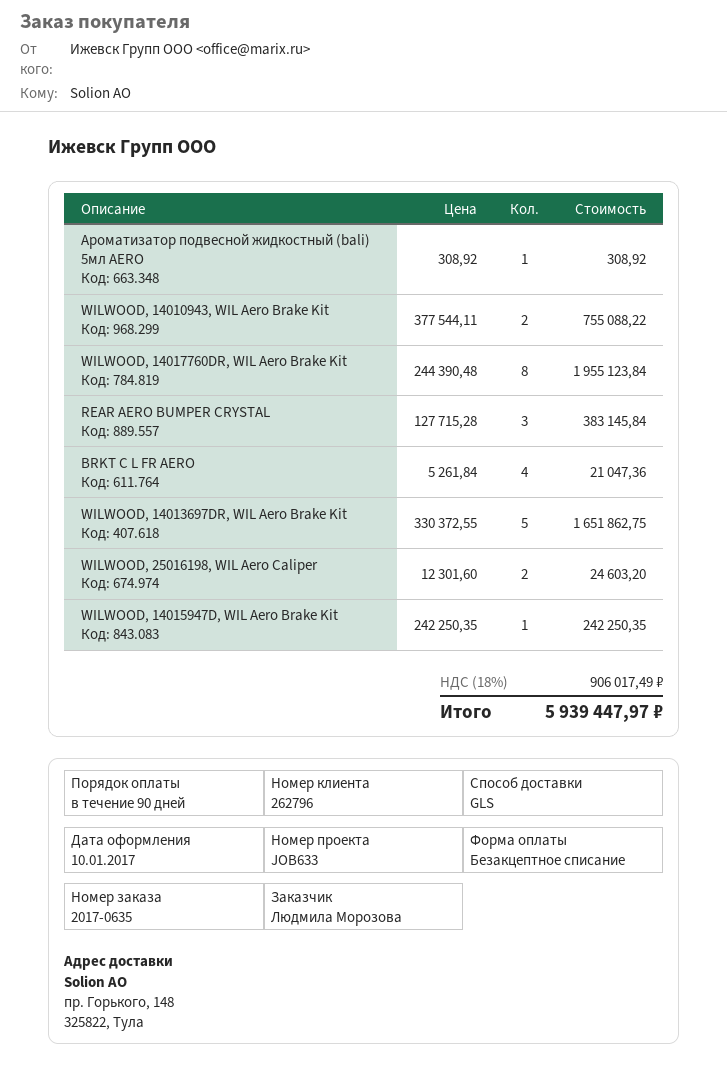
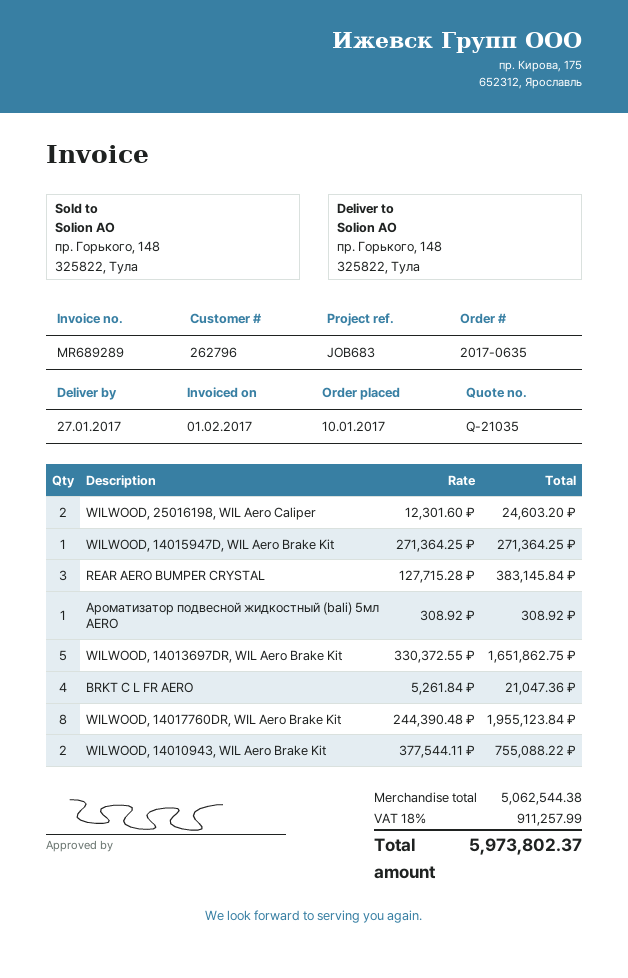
reference: JOB633 -> JOB683
WILWOOD, 14015947D, WIL Aero Brake Kit: 1 x 242250.35 = 242250.35 -> 1 x 271364.25 = 271364.25
tax: 18% = 906017.49 -> 18% = 911257.99
total: 5939447.97 -> 5973802.37

